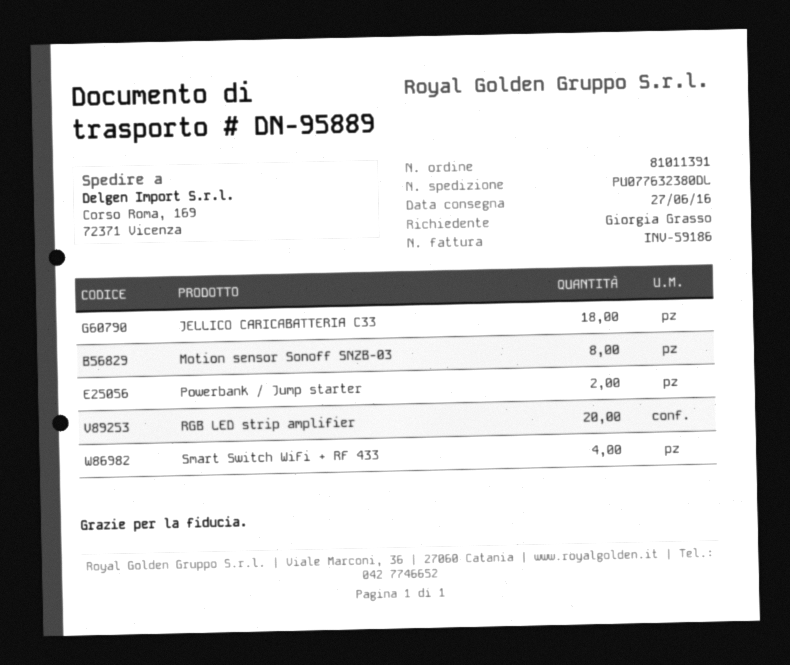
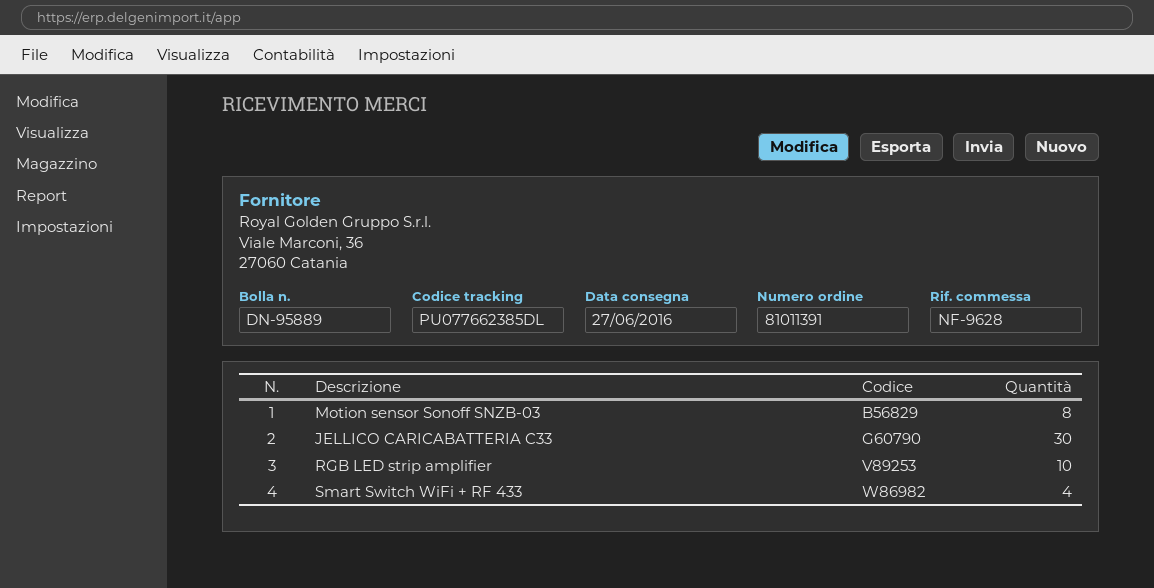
tracking number: PU077632380DL -> PU077662385DL
JELLICO CARICABATTERIA C33: 18 -> 30
Powerbank / Jump starter: 2 -> none
RGB LED strip amplifier: 20 -> 10

